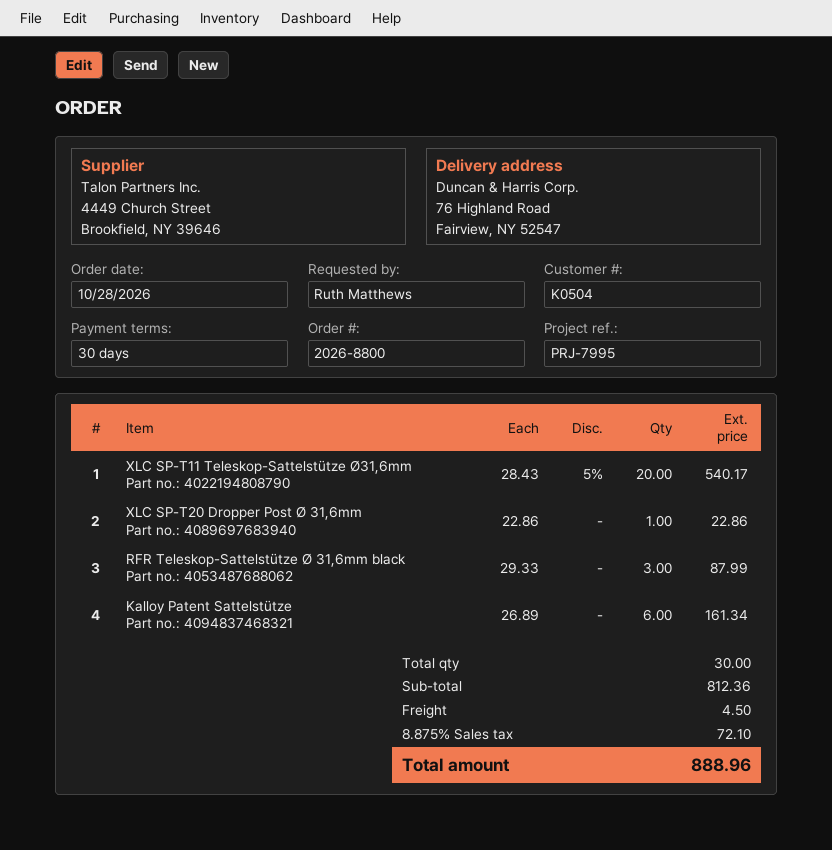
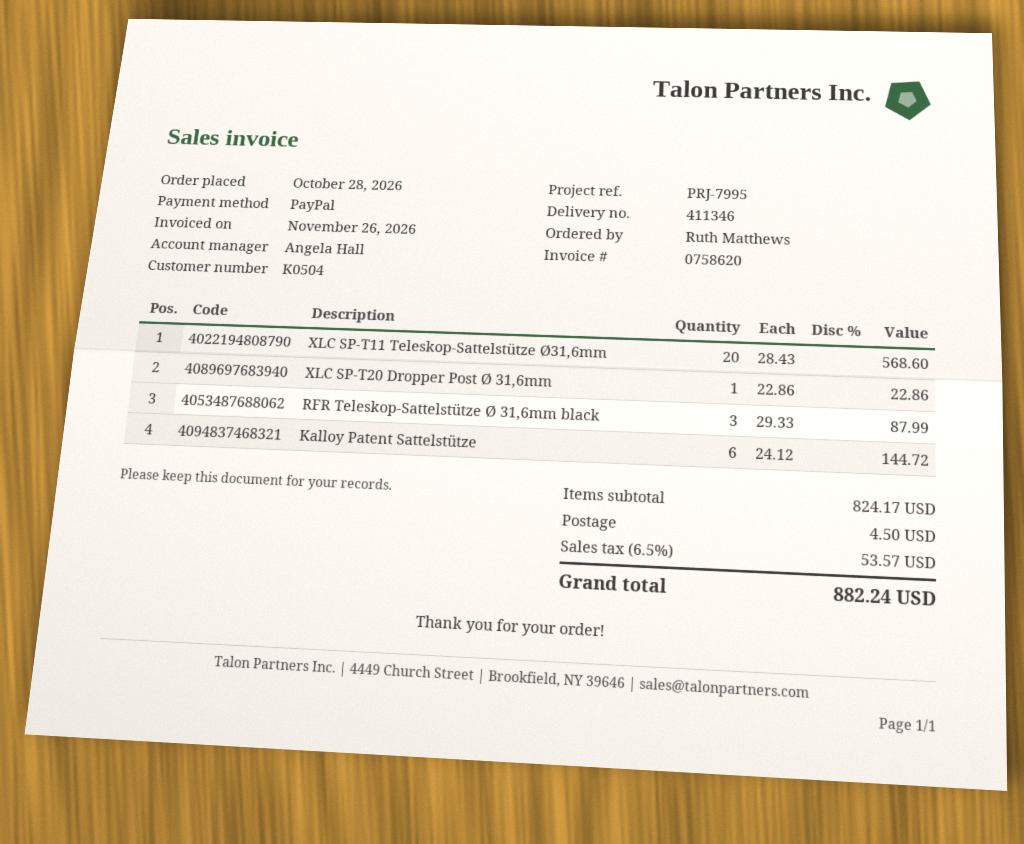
XLC SP-T11 Teleskop-Sattelstütze Ø31,6mm: 20 x 28.43 - 5% = 540.17 -> 20 x 28.43 = 568.60
Kalloy Patent Sattelstütze: 6 x 26.89 = 161.34 -> 6 x 24.12 = 144.72
subtotal: 812.36 -> 824.17
tax: 8.875% = 72.10 -> 6.5% = 53.57
total: 888.96 -> 882.24

